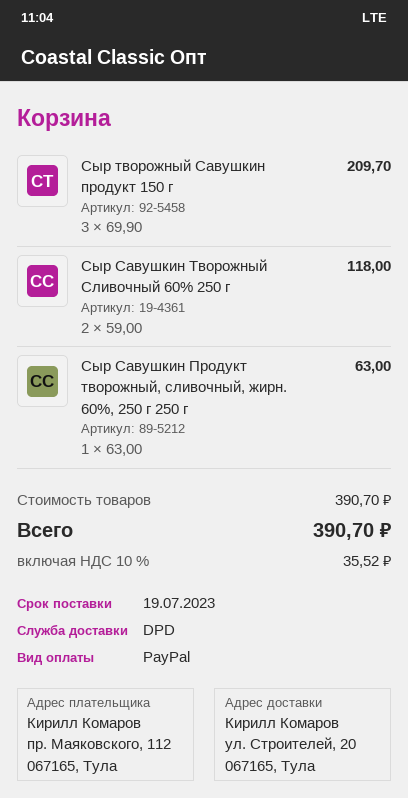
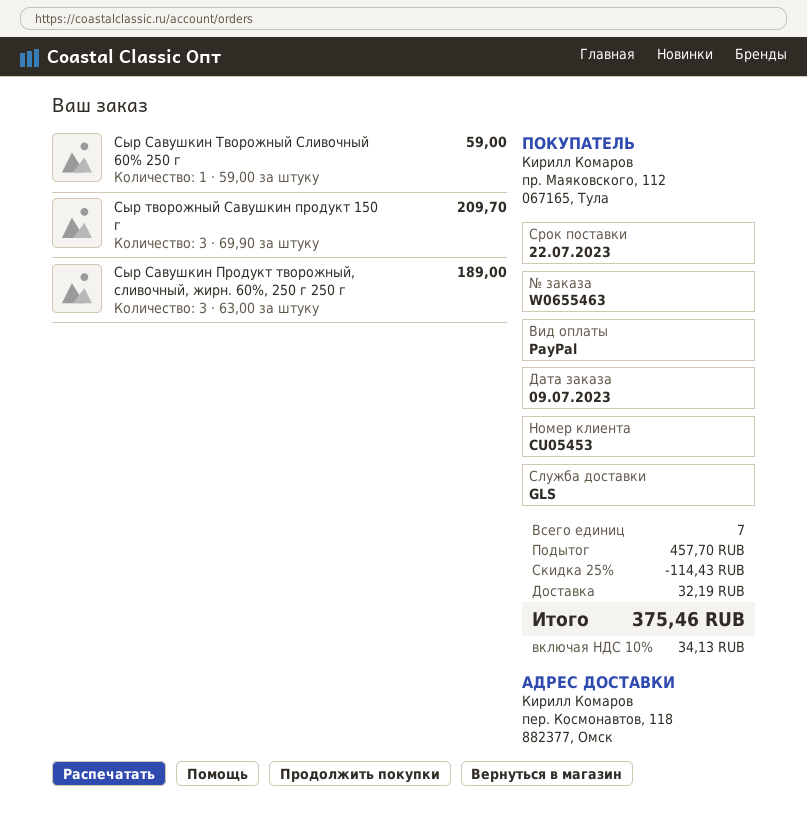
delivery date: 2023-07-19 -> 2023-07-22
shipping method: DPD -> GLS
ship to: ул. Строителей, 20, 067165, Тула -> пер. Космонавтов, 118, 882377, Омск
Сыр Савушкин Творожный Сливочный 60% 250 г: 2 x 59.00 = 118.00 -> 1 x 59.00 = 59.00
Сыр Савушкин Продукт творожный, сливочный, жирн. 60%, 250 г 250 г: 1 x 63.00 = 63.00 -> 3 x 63.00 = 189.00
subtotal: 390.70 -> 457.70
discount: none -> 25% = 114.43
shipping: none -> 32.19
tax: 10% = 35.52 -> 10% = 34.13
total: 390.70 -> 375.46

